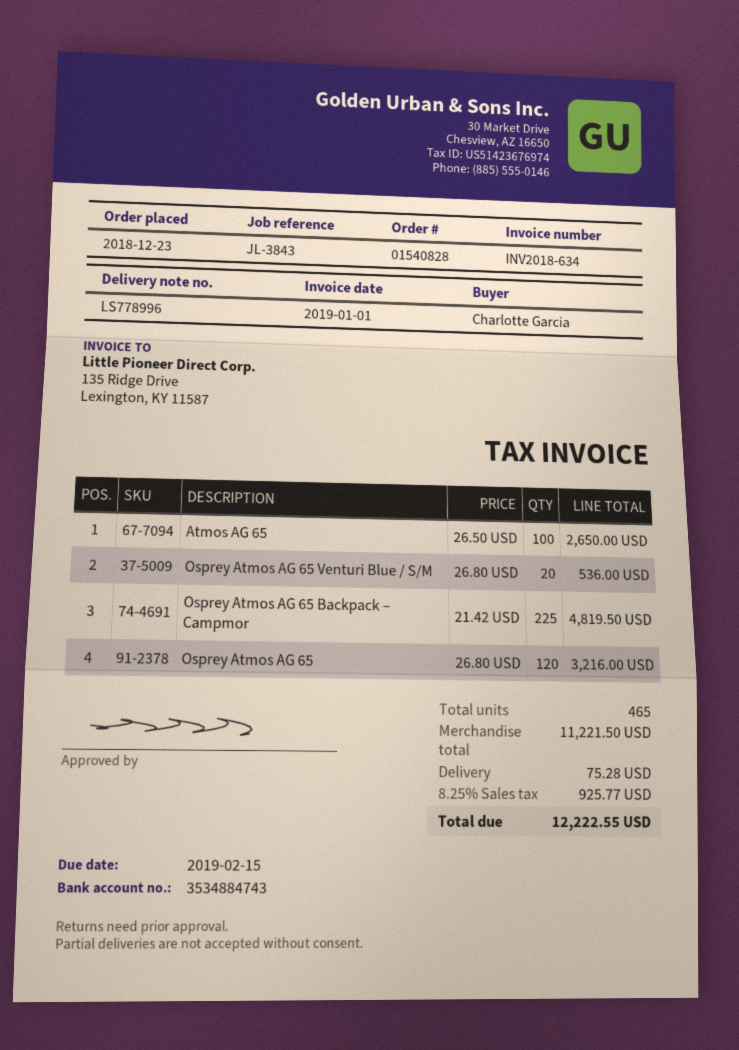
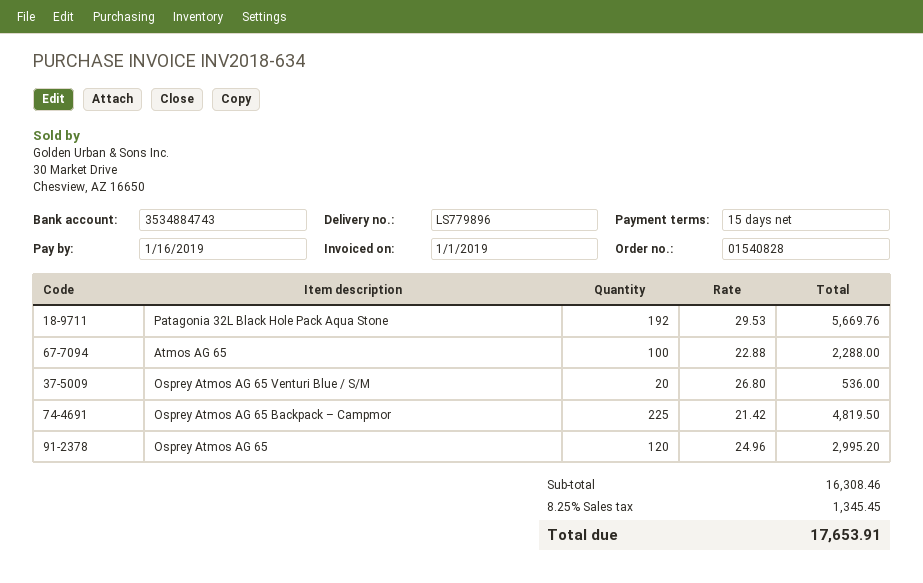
delivery note number: LS778996 -> LS779896
due date: 2019-02-15 -> 2019-01-16
Atmos AG 65: 100 x 26.50 = 2650.00 -> 100 x 22.88 = 2288.00
Osprey Atmos AG 65: 120 x 26.80 = 3216.00 -> 120 x 24.96 = 2995.20
Patagonia 32L Black Hole Pack Aqua Stone: none -> 192 x 29.53 = 5669.76
subtotal: 11221.50 -> 16308.46
shipping: 75.28 -> none
tax: 8.25% = 925.77 -> 8.25% = 1345.45
total: 12222.55 -> 17653.91

